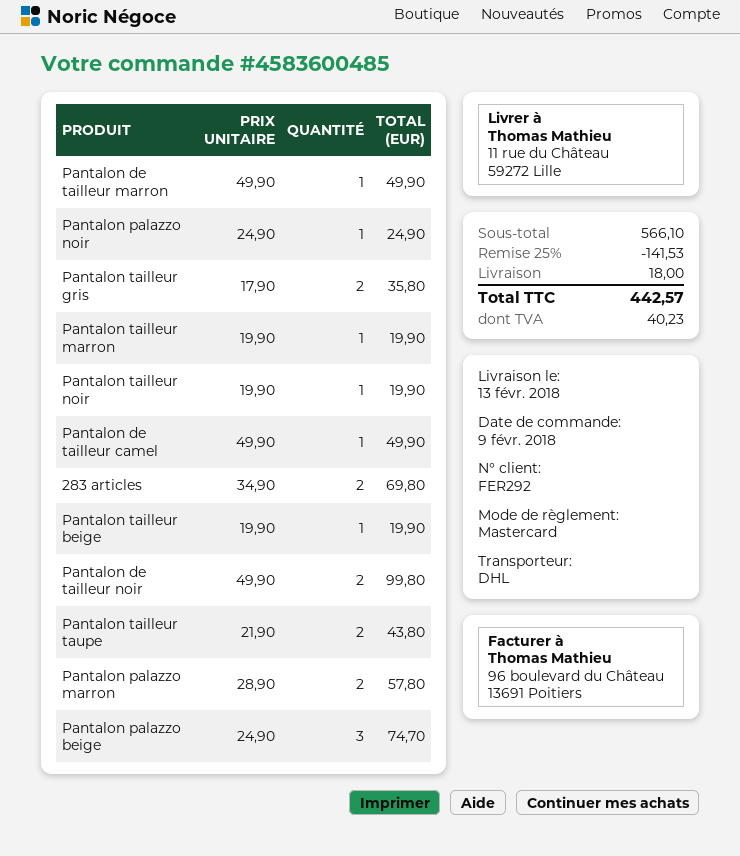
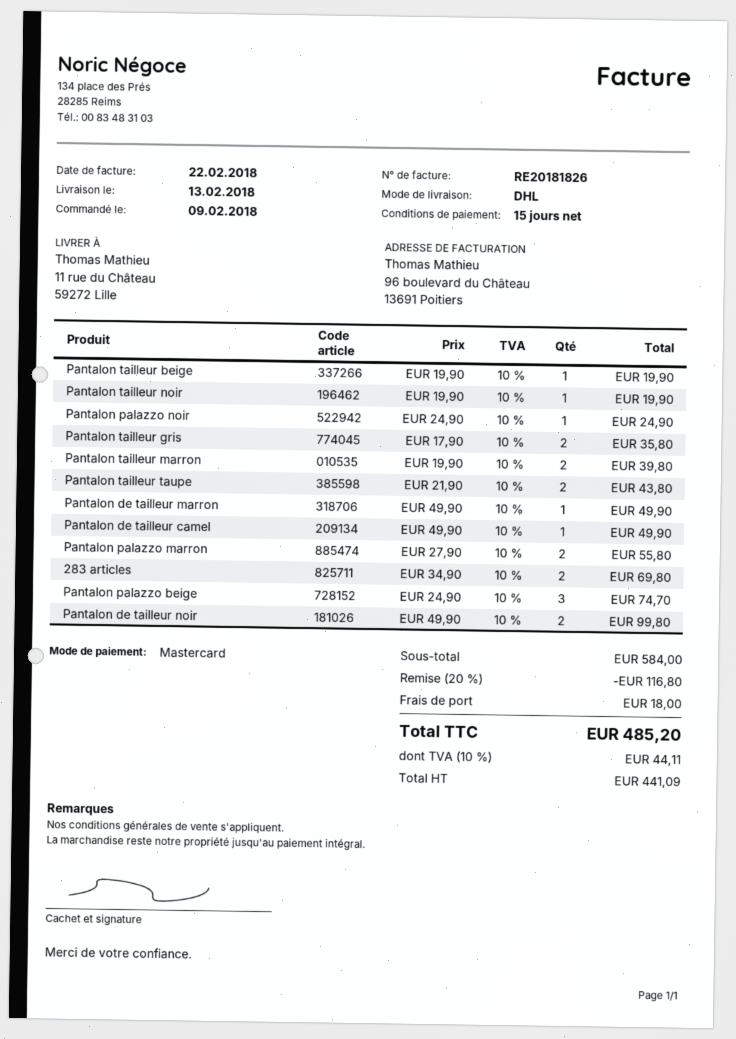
Pantalon tailleur marron: 1 x 19.90 = 19.90 -> 2 x 19.90 = 39.80
Pantalon palazzo marron: 2 x 28.90 = 57.80 -> 2 x 27.90 = 55.80
subtotal: 566.10 -> 584.00
discount: 25% = 141.53 -> 20% = 116.80
tax: 40.23 -> 44.11
total: 442.57 -> 485.20

